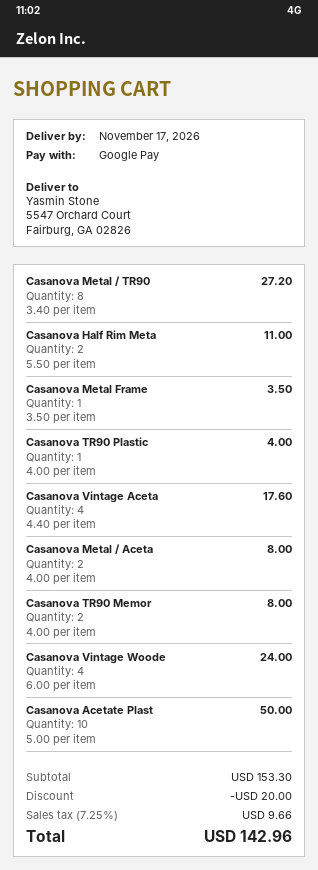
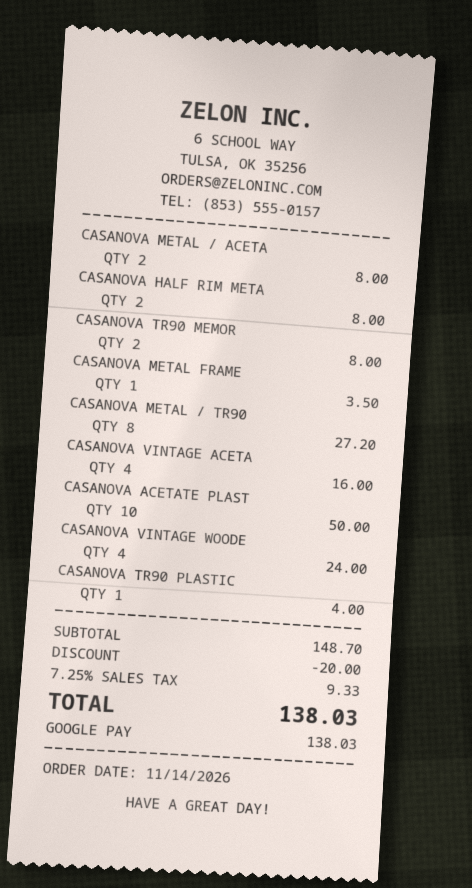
Casanova Half Rim Meta: 2 for 11.00 -> 2 for 8.00
Casanova Vintage Aceta: 4 for 17.60 -> 4 for 16.00
subtotal: 153.30 -> 148.70
tax: 7.25% = 9.66 -> 7.25% = 9.33
total: 142.96 -> 138.03

